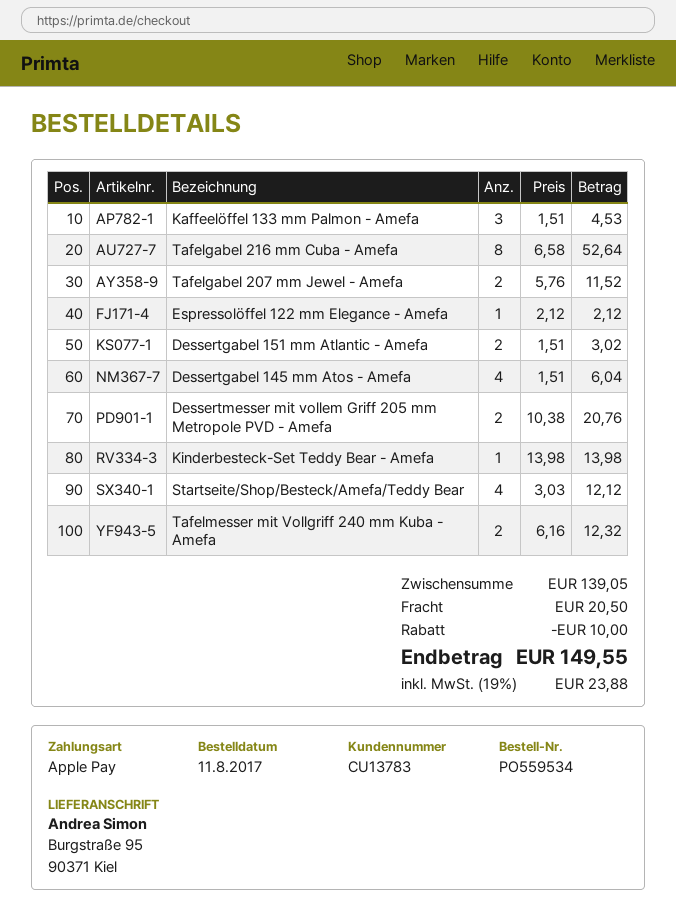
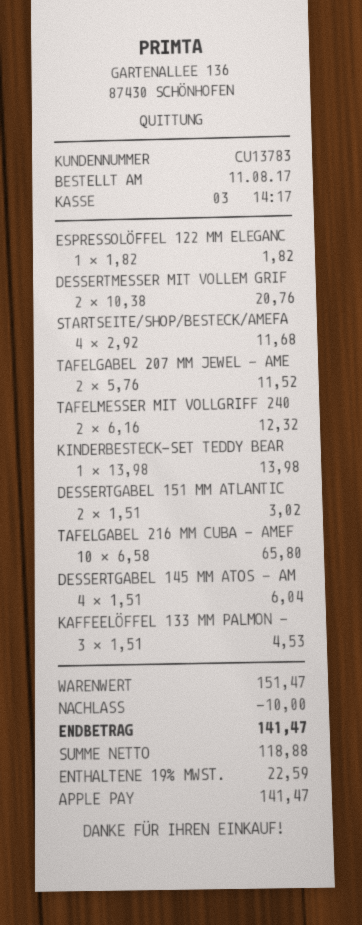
Tafelgabel 216 mm Cuba - Amefa: 8 x 6.58 = 52.64 -> 10 x 6.58 = 65.80
Espressolöffel 122 mm Elegance - Amefa: 1 x 2.12 = 2.12 -> 1 x 1.82 = 1.82
Startseite/Shop/Besteck/Amefa/Teddy Bear: 4 x 3.03 = 12.12 -> 4 x 2.92 = 11.68
subtotal: 139.05 -> 151.47
shipping: 20.50 -> none
tax: 19% = 23.88 -> 19% = 22.59
total: 149.55 -> 141.47

